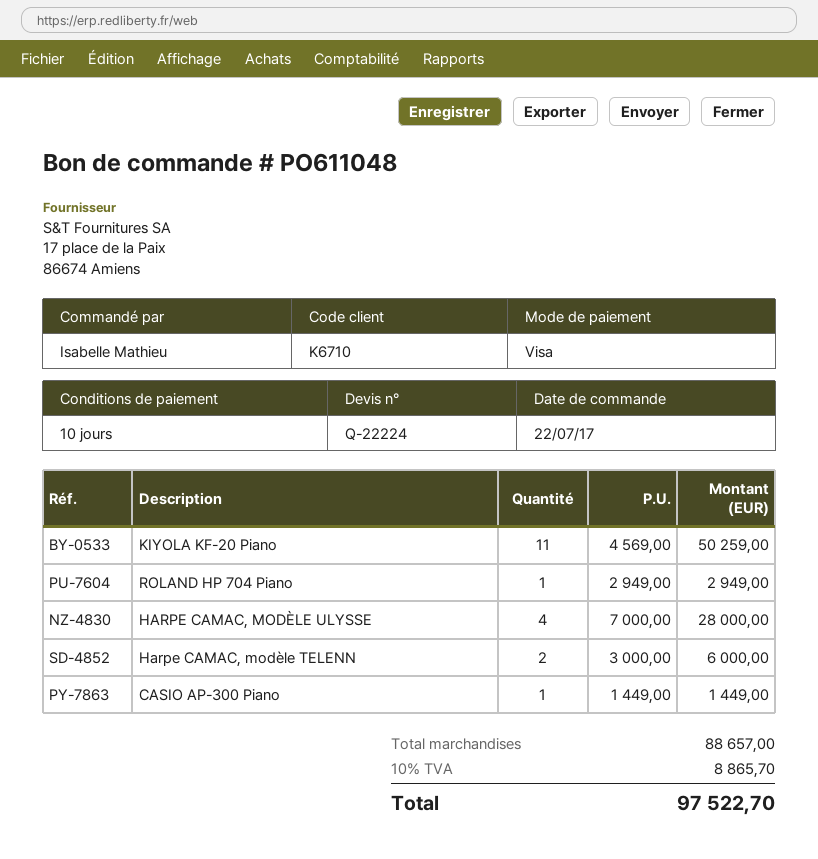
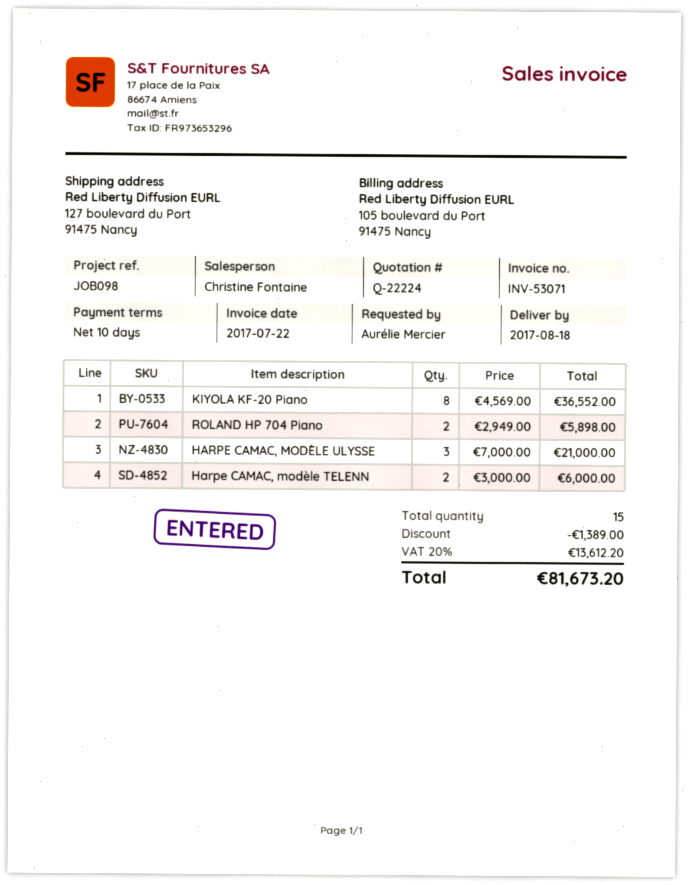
ordered by: Isabelle Mathieu -> Aurélie Mercier
KIYOLA KF-20 Piano: 11 x 4569.00 = 50259.00 -> 8 x 4569.00 = 36552.00
ROLAND HP 704 Piano: 1 x 2949.00 = 2949.00 -> 2 x 2949.00 = 5898.00
HARPE CAMAC, MODÈLE ULYSSE: 4 x 7000.00 = 28000.00 -> 3 x 7000.00 = 21000.00
CASIO AP-300 Piano: 1 x 1449.00 = 1449.00 -> none
discount: none -> 1389.00
tax: 10% = 8865.70 -> 20% = 13612.20
total: 97522.70 -> 81673.20

